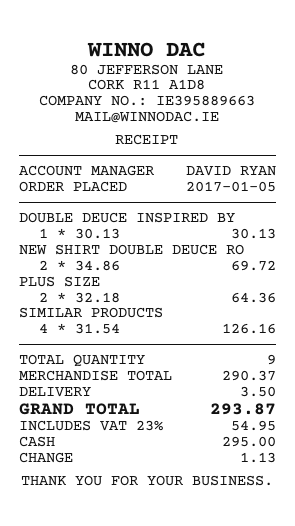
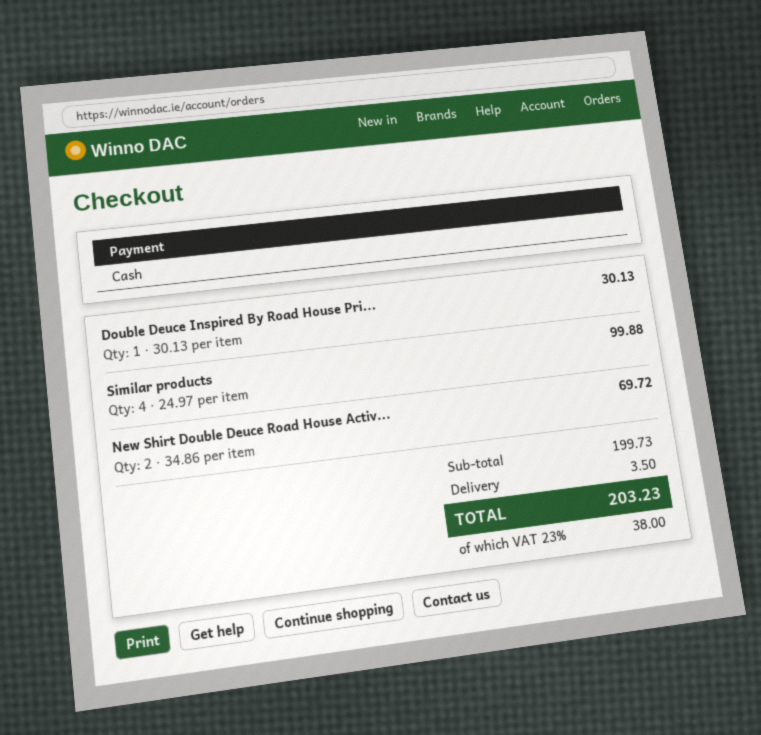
PLUS SIZE: 2 x 32.18 = 64.36 -> none
SIMILAR PRODUCTS: 4 x 31.54 = 126.16 -> 4 x 24.97 = 99.88
subtotal: 290.37 -> 199.73
tax: 23% = 54.95 -> 23% = 38.00
total: 293.87 -> 203.23

